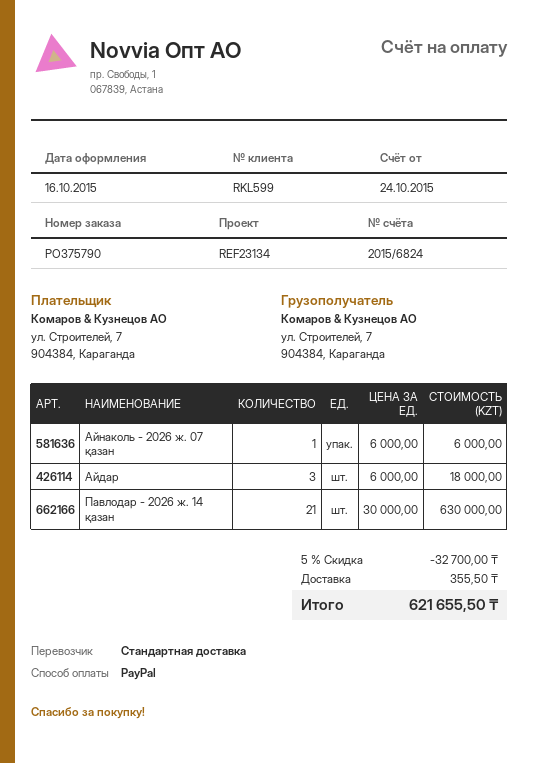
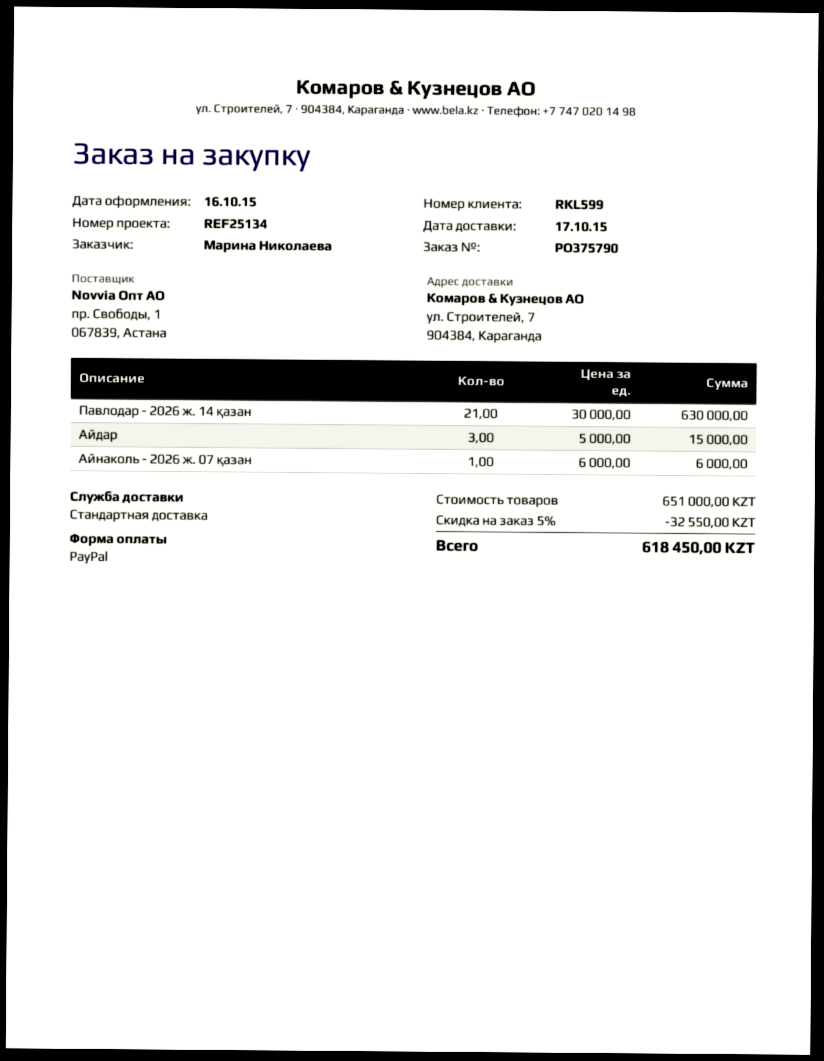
reference: REF23134 -> REF25134
Айдар: 3 x 6000.00 = 18000.00 -> 3 x 5000.00 = 15000.00
discount: 5% = 32700.00 -> 5% = 32550.00
shipping: 355.50 -> none
total: 621655.50 -> 618450.00

